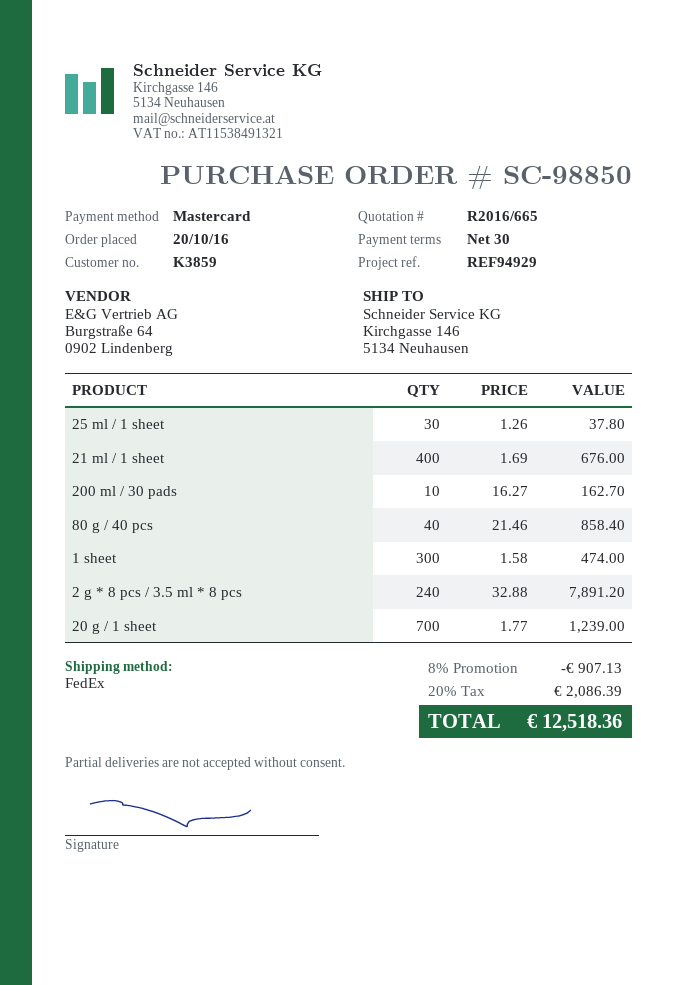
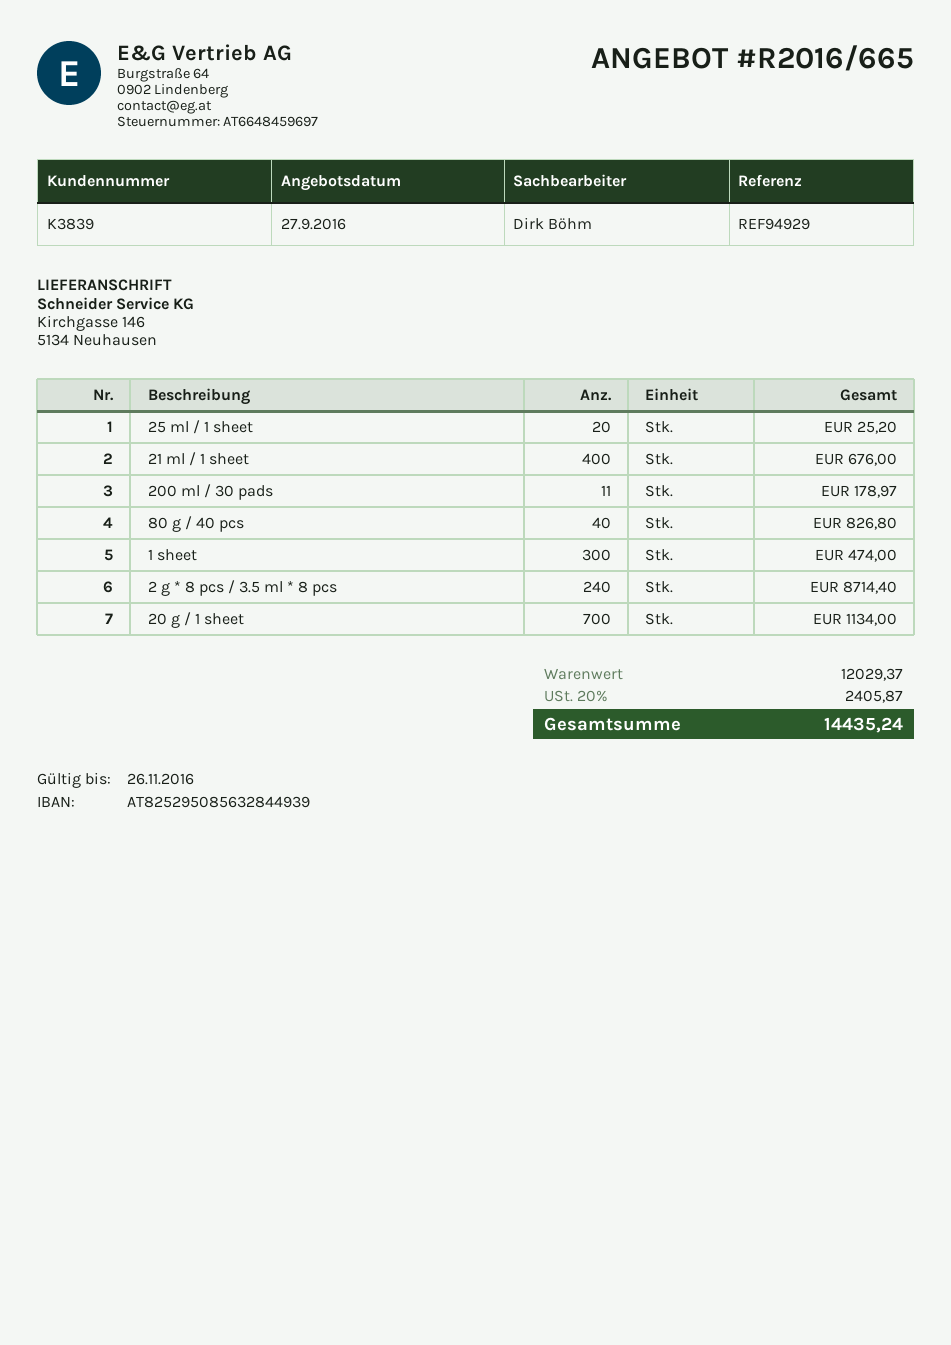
customer number: K3859 -> K3839
25 ml / 1 sheet: 30 for 37.80 -> 20 for 25.20
200 ml / 30 pads: 10 for 162.70 -> 11 for 178.97
80 g / 40 pcs: 40 for 858.40 -> 40 for 826.80
2 g * 8 pcs / 3.5 ml * 8 pcs: 240 for 7891.20 -> 240 for 8714.40
20 g / 1 sheet: 700 for 1239.00 -> 700 for 1134.00
discount: 8% = 907.13 -> none
tax: 20% = 2086.39 -> 20% = 2405.87
total: 12518.36 -> 14435.24

